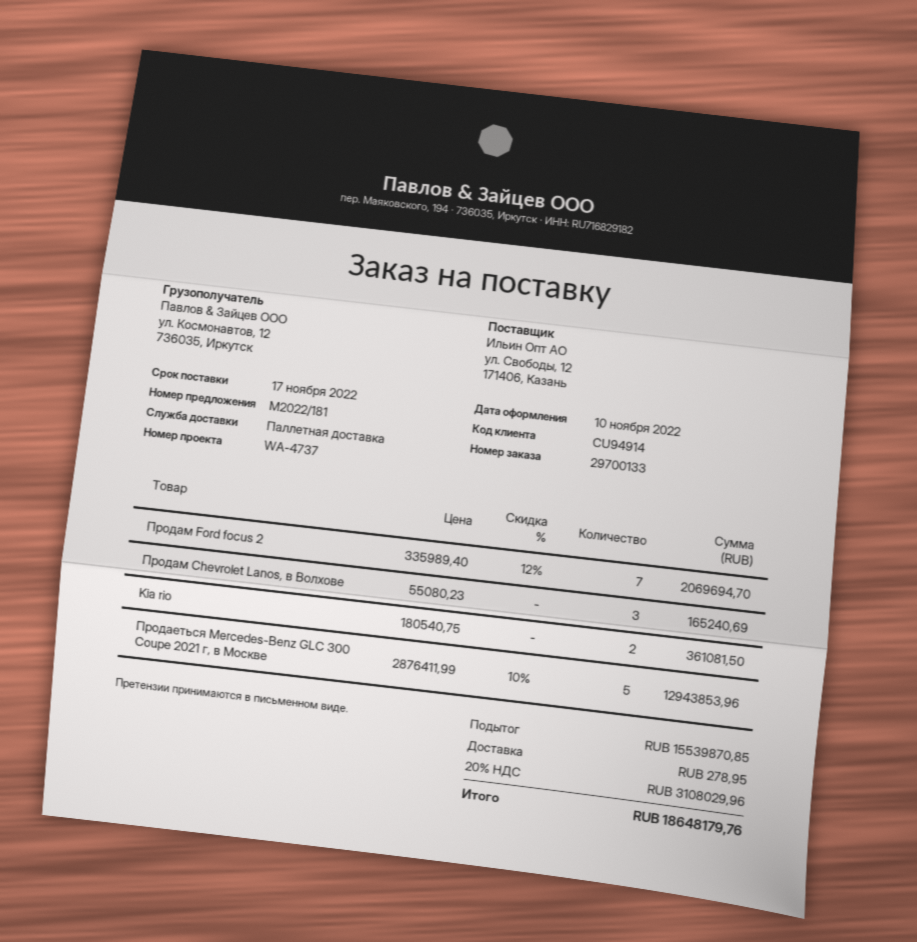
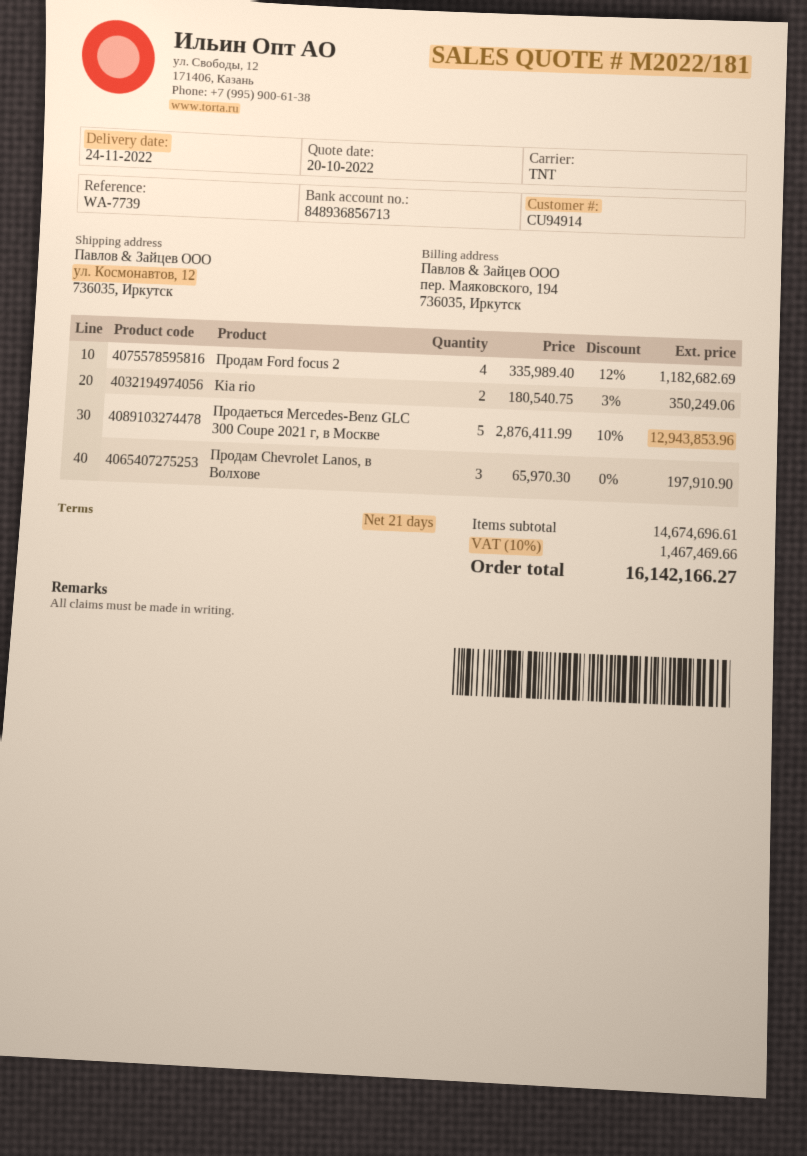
delivery date: 2022-11-17 -> 2022-11-24
reference: WA-4737 -> WA-7739
shipping method: pallet freight -> TNT
Продам Ford focus 2: 7 x 335989.40 - 12% = 2069694.70 -> 4 x 335989.40 - 12% = 1182682.69
Продам Chevrolet Lanos, в Волхове: 3 x 55080.23 = 165240.69 -> 3 x 65970.30 = 197910.90
Kia rio: 2 x 180540.75 = 361081.50 -> 2 x 180540.75 - 3% = 350249.06
subtotal: 15539870.85 -> 14674696.61
shipping: 278.95 -> none
tax: 20% = 3108029.96 -> 10% = 1467469.66
total: 18648179.76 -> 16142166.27

